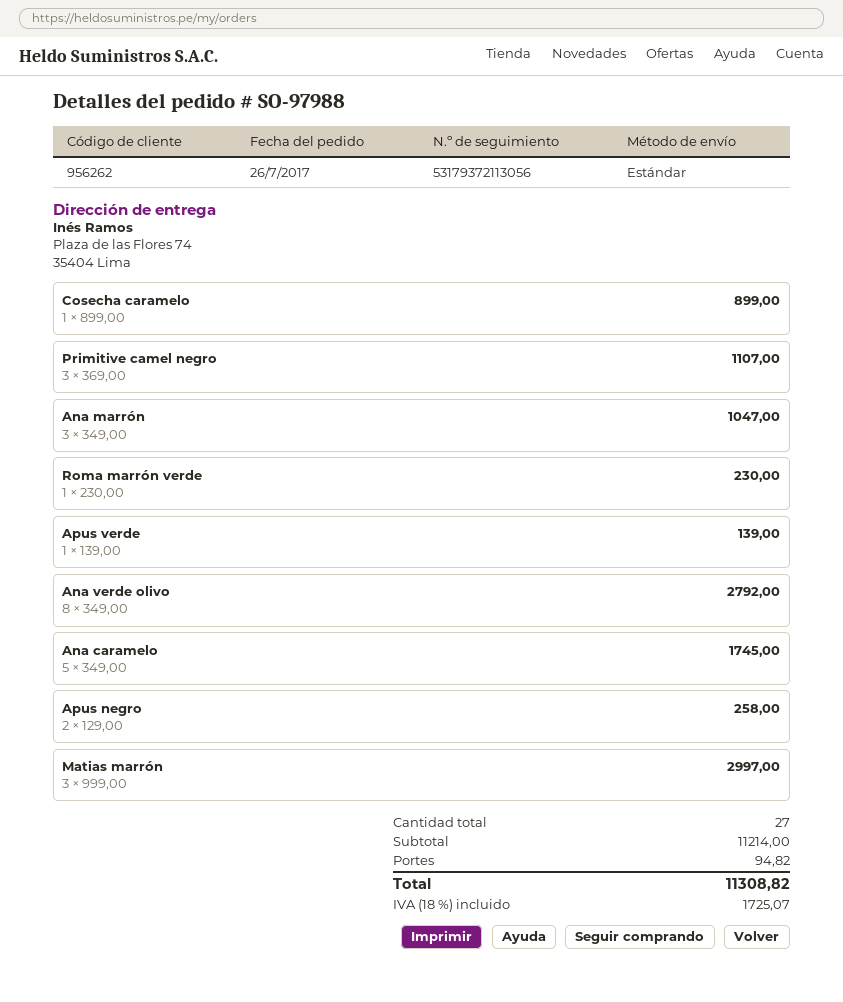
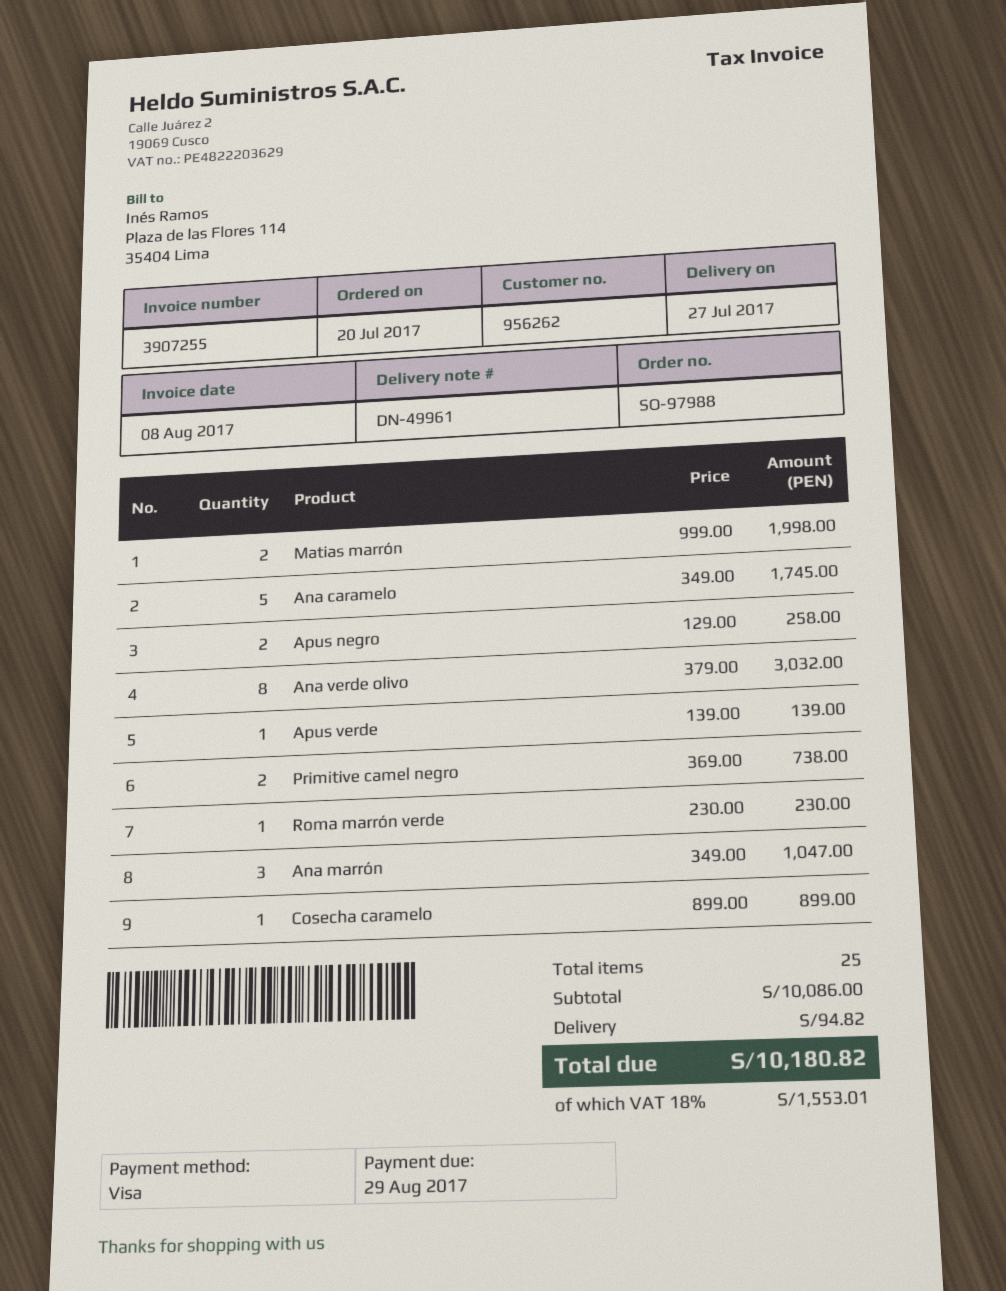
order date: 2017-07-26 -> 2017-07-20
Primitive camel negro: 3 x 369.00 = 1107.00 -> 2 x 369.00 = 738.00
Ana verde olivo: 8 x 349.00 = 2792.00 -> 8 x 379.00 = 3032.00
Matias marrón: 3 x 999.00 = 2997.00 -> 2 x 999.00 = 1998.00
total quantity: 27 -> 25
subtotal: 11214.00 -> 10086.00
tax: 18% = 1725.07 -> 18% = 1553.01
total: 11308.82 -> 10180.82

